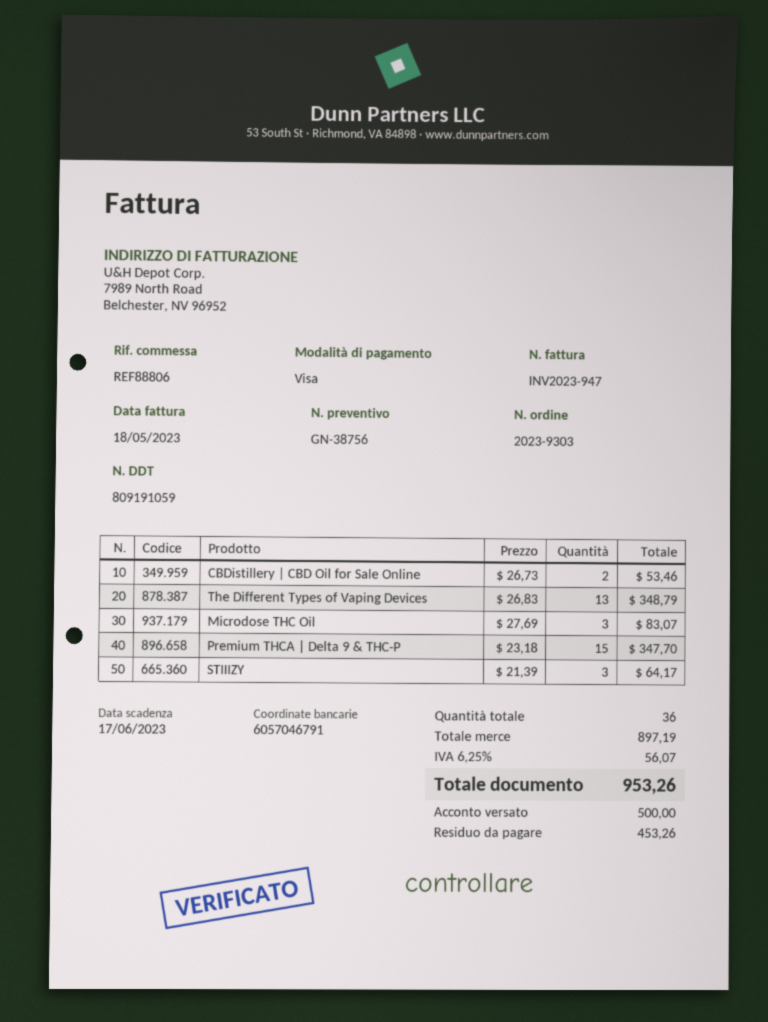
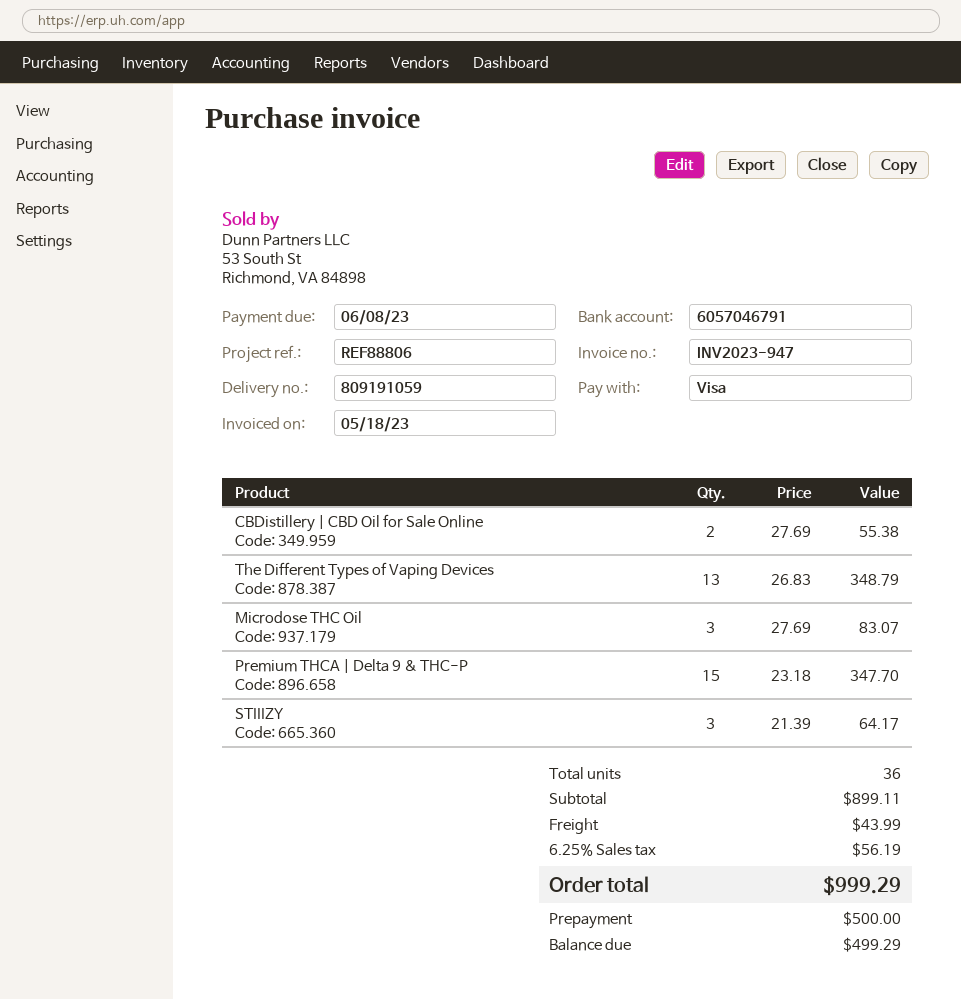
due date: 2023-06-17 -> 2023-06-08
CBDistillery | CBD Oil for Sale Online: 2 x 26.73 = 53.46 -> 2 x 27.69 = 55.38
subtotal: 897.19 -> 899.11
shipping: none -> 43.99
tax: 6.25% = 56.07 -> 6.25% = 56.19
total: 953.26 -> 999.29
balance: 453.26 -> 499.29

